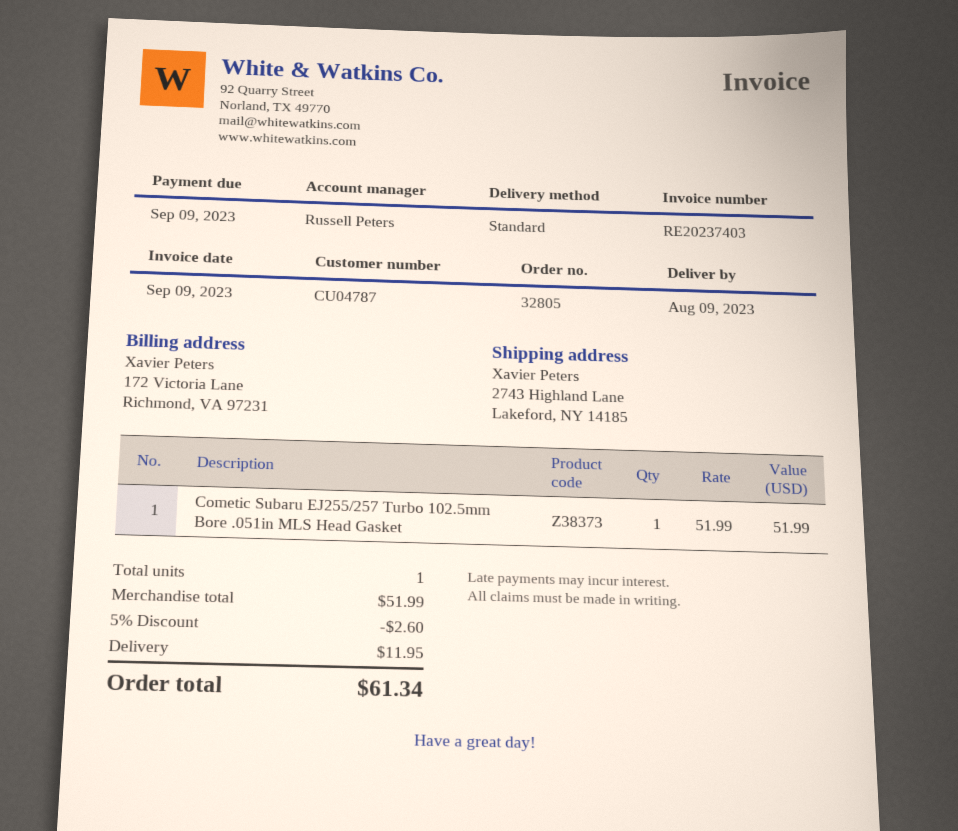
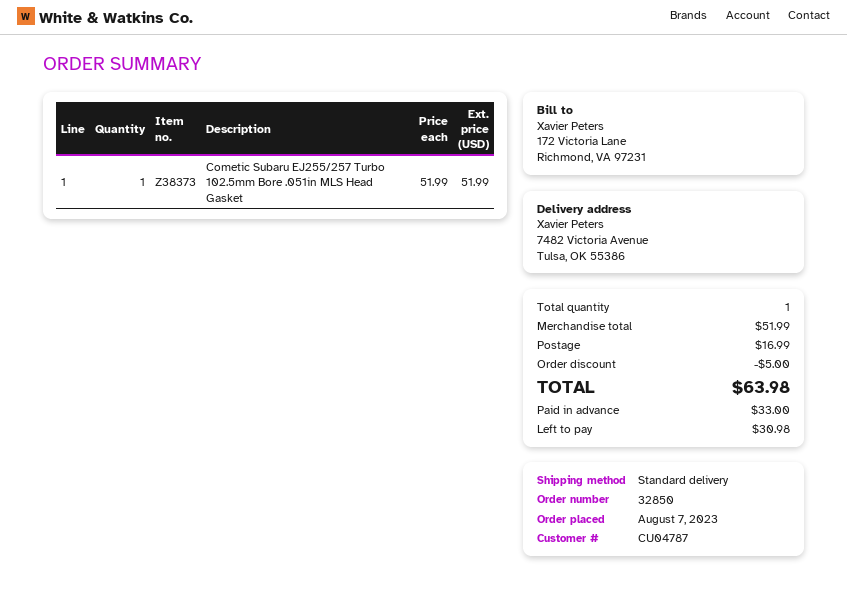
order number: 32805 -> 32850
ship to: 2743 Highland Lane, Lakeford, NY 14185 -> 7482 Victoria Avenue, Tulsa, OK 55386
discount: 2.60 -> 5.00
shipping: 11.95 -> 16.99
total: 61.34 -> 63.98

